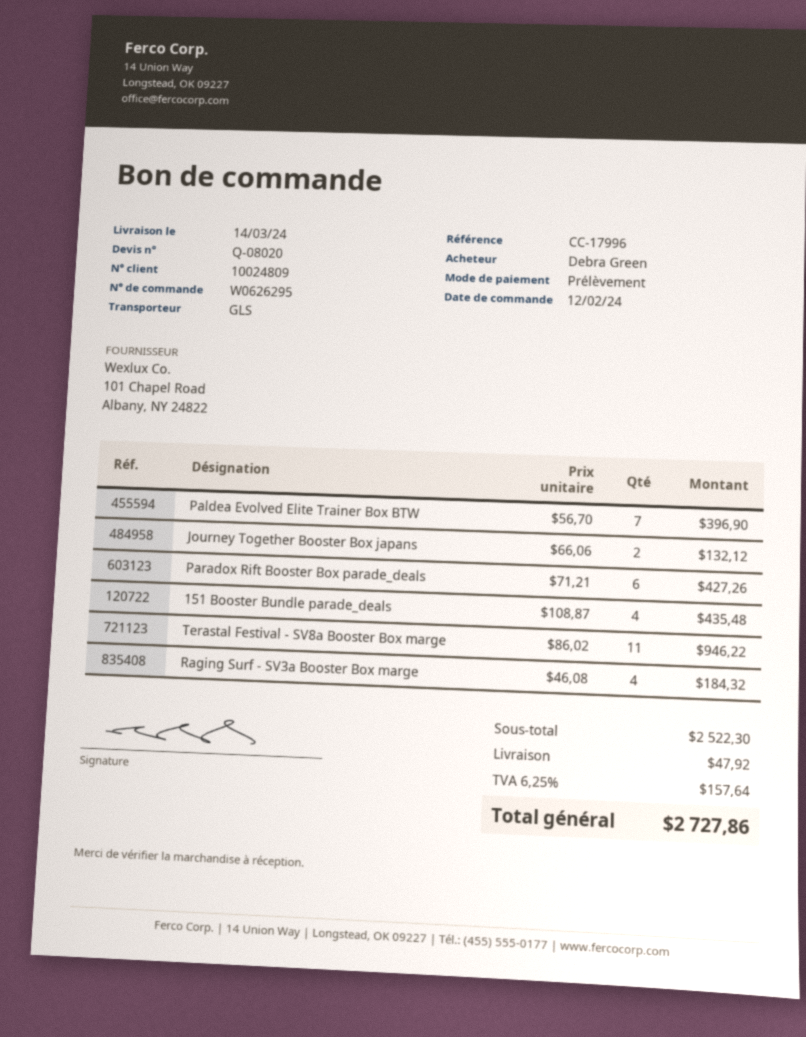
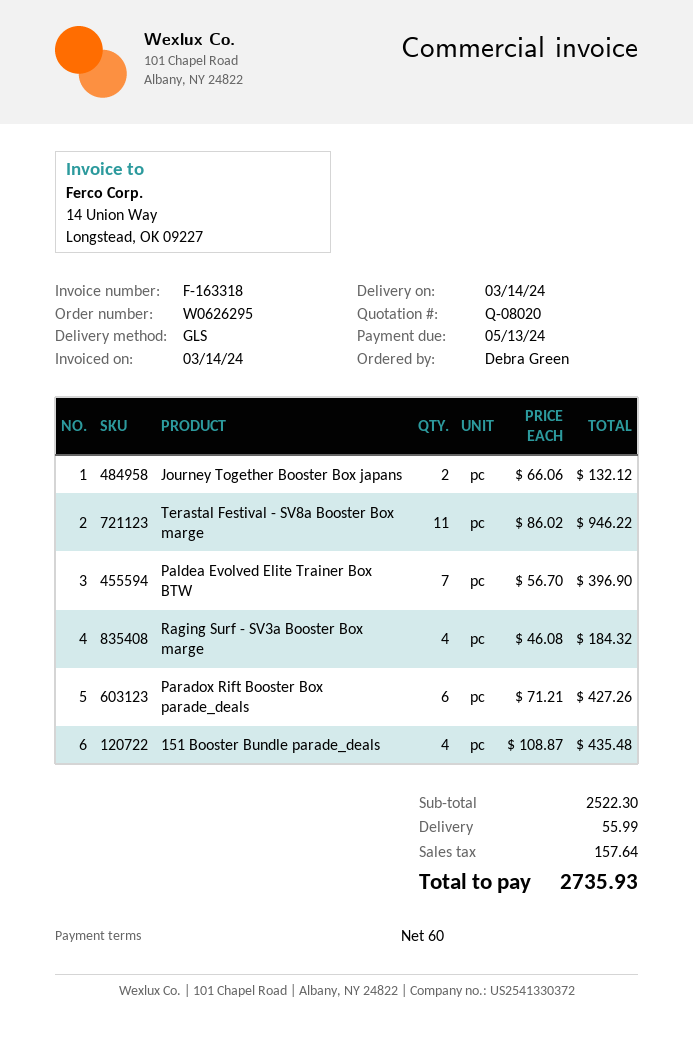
shipping: 47.92 -> 55.99
total: 2727.86 -> 2735.93

